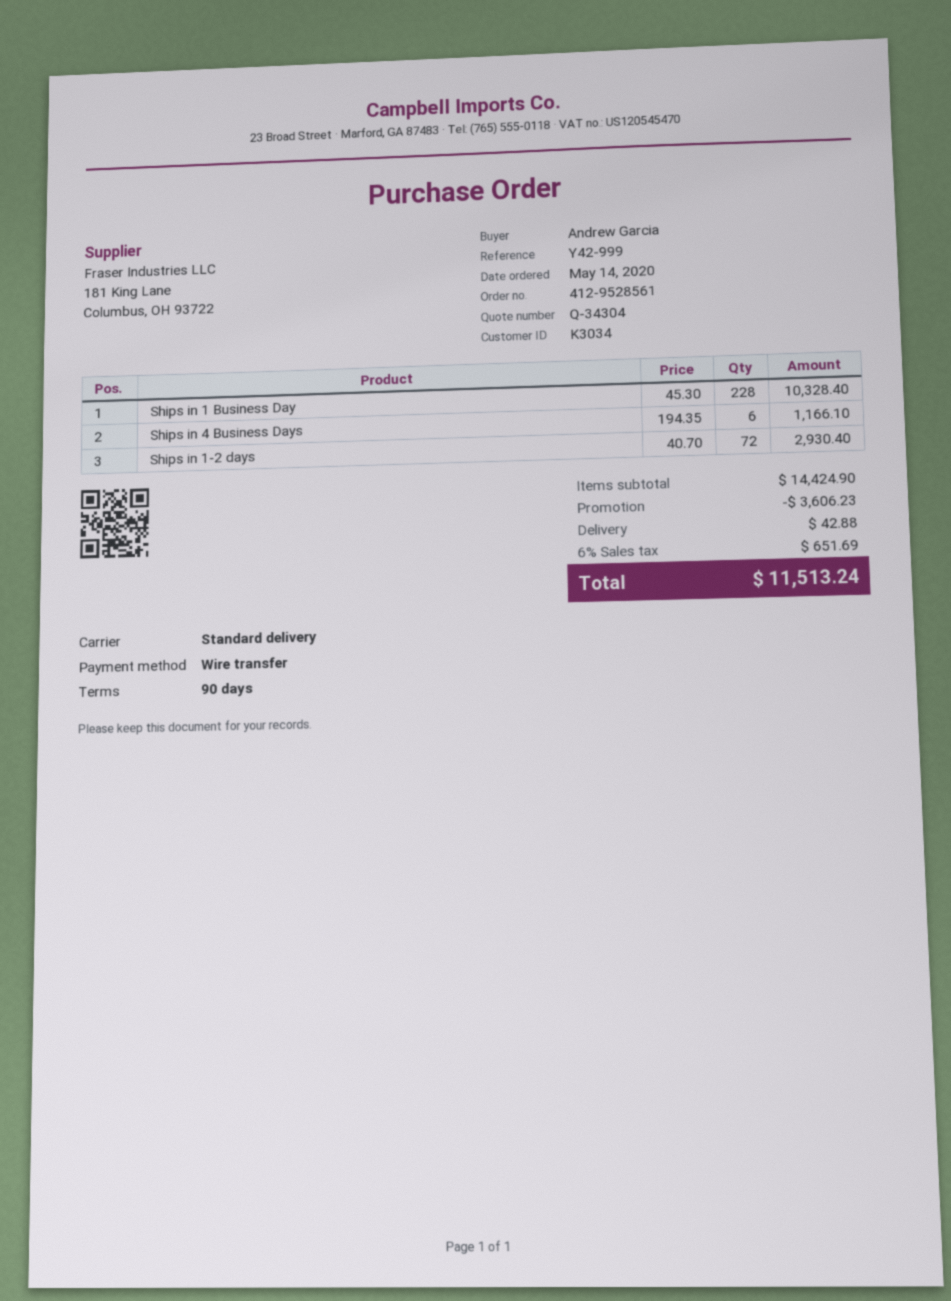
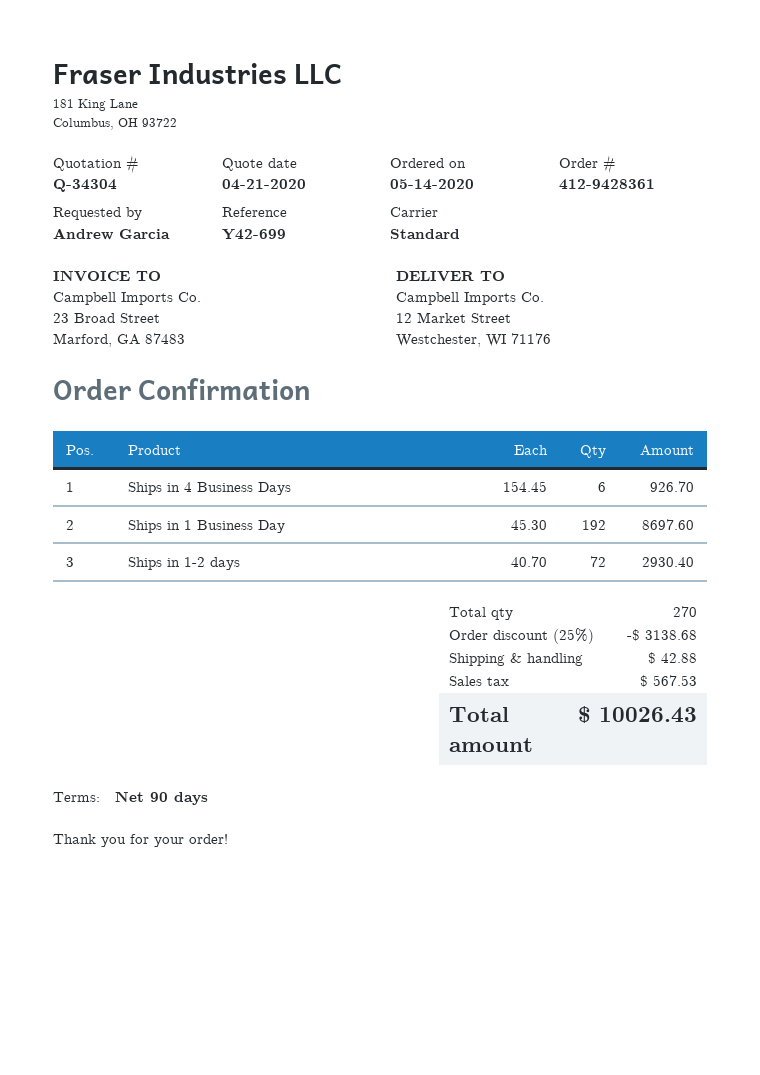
order number: 412-9528561 -> 412-9428361
reference: Y42-999 -> Y42-699
Ships in 1 Business Day: 228 x 45.30 = 10328.40 -> 192 x 45.30 = 8697.60
Ships in 4 Business Days: 6 x 194.35 = 1166.10 -> 6 x 154.45 = 926.70
discount: 3606.23 -> 3138.68
tax: 651.69 -> 567.53
total: 11513.24 -> 10026.43

